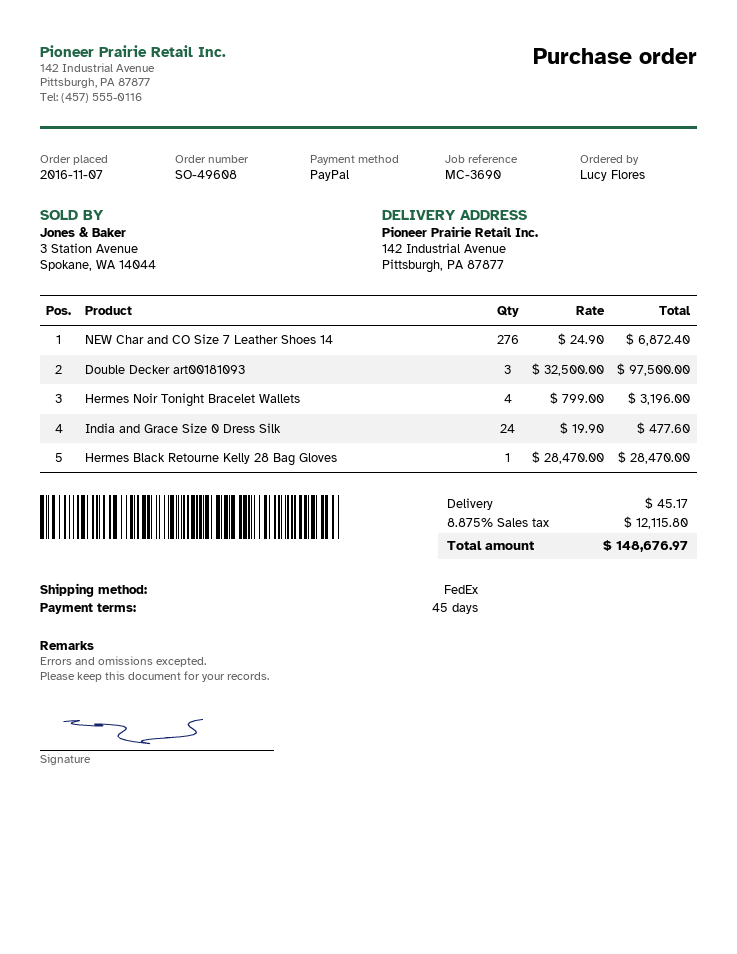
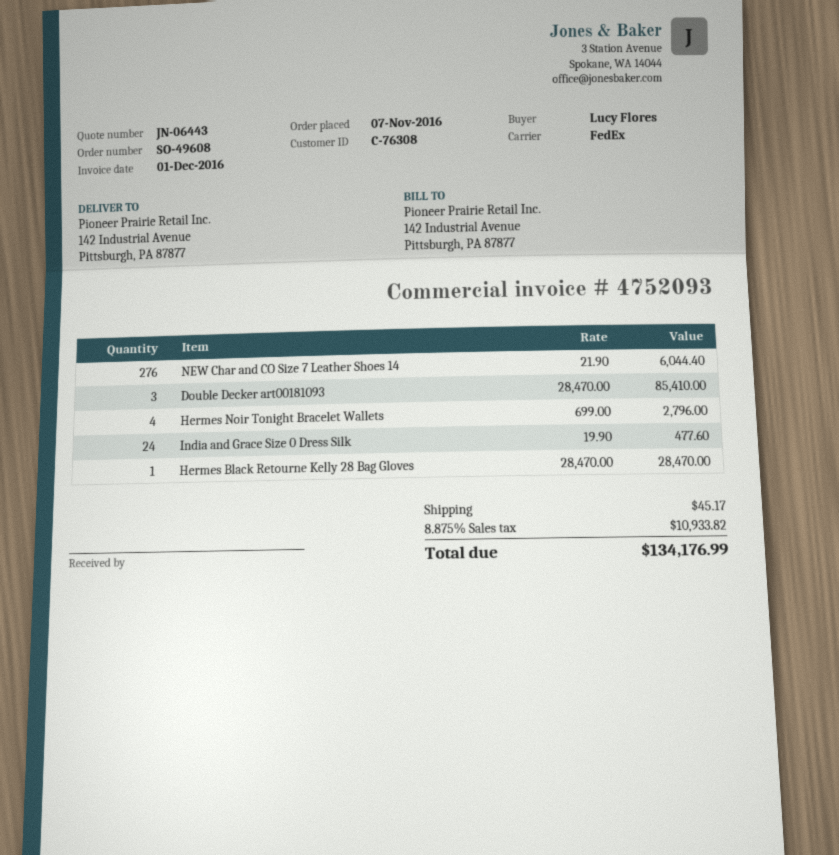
NEW Char and CO Size 7 Leather Shoes 14: 276 x 24.90 = 6872.40 -> 276 x 21.90 = 6044.40
Double Decker art00181093: 3 x 32500.00 = 97500.00 -> 3 x 28470.00 = 85410.00
Hermes Noir Tonight Bracelet Wallets: 4 x 799.00 = 3196.00 -> 4 x 699.00 = 2796.00
tax: 8.875% = 12115.80 -> 8.875% = 10933.82
total: 148676.97 -> 134176.99

